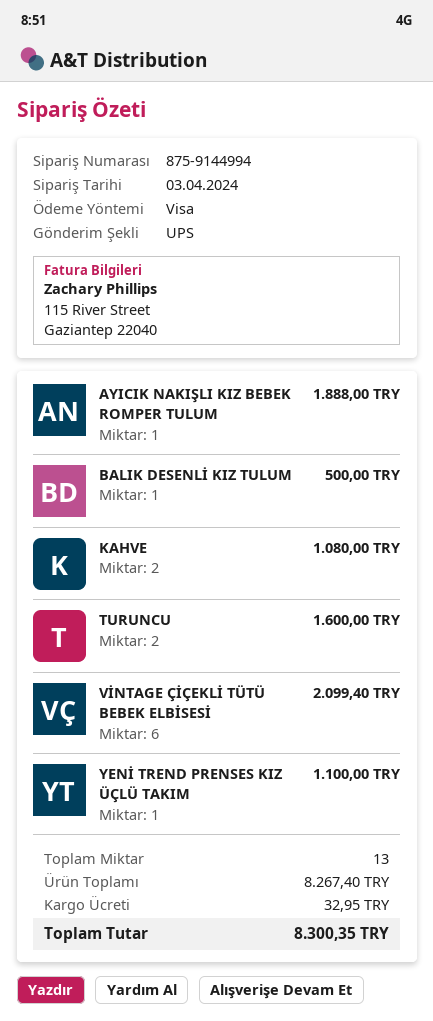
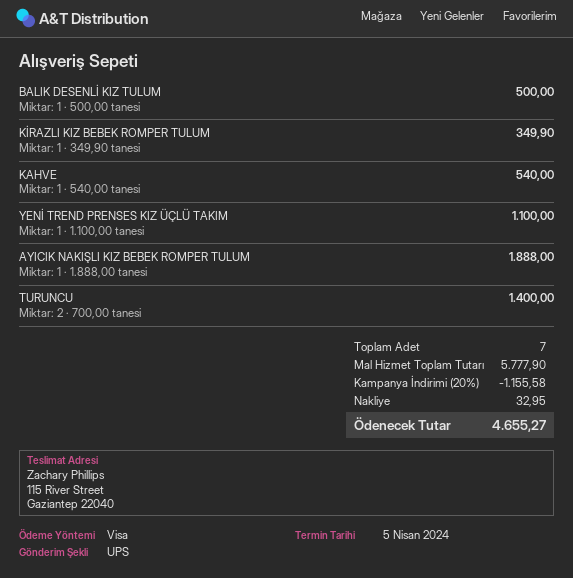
KAHVE: 2 for 1080.00 -> 1 for 540.00
TURUNCU: 2 for 1600.00 -> 2 for 1400.00
VİNTAGE ÇİÇEKLİ TÜTÜ BEBEK ELBİSESİ: 6 for 2099.40 -> none
KİRAZLI KIZ BEBEK ROMPER TULUM: none -> 1 for 349.90
total quantity: 13 -> 7
subtotal: 8267.40 -> 5777.90
discount: none -> 20% = 1155.58
total: 8300.35 -> 4655.27

